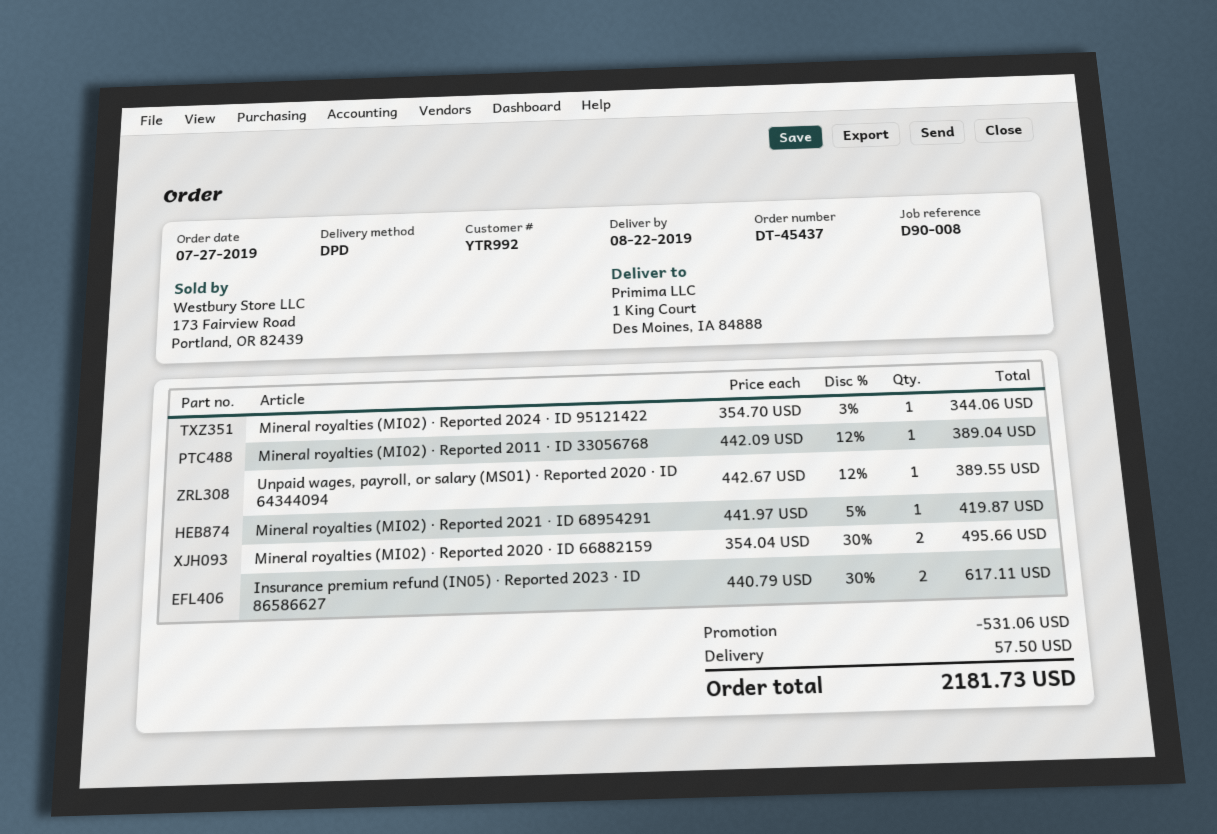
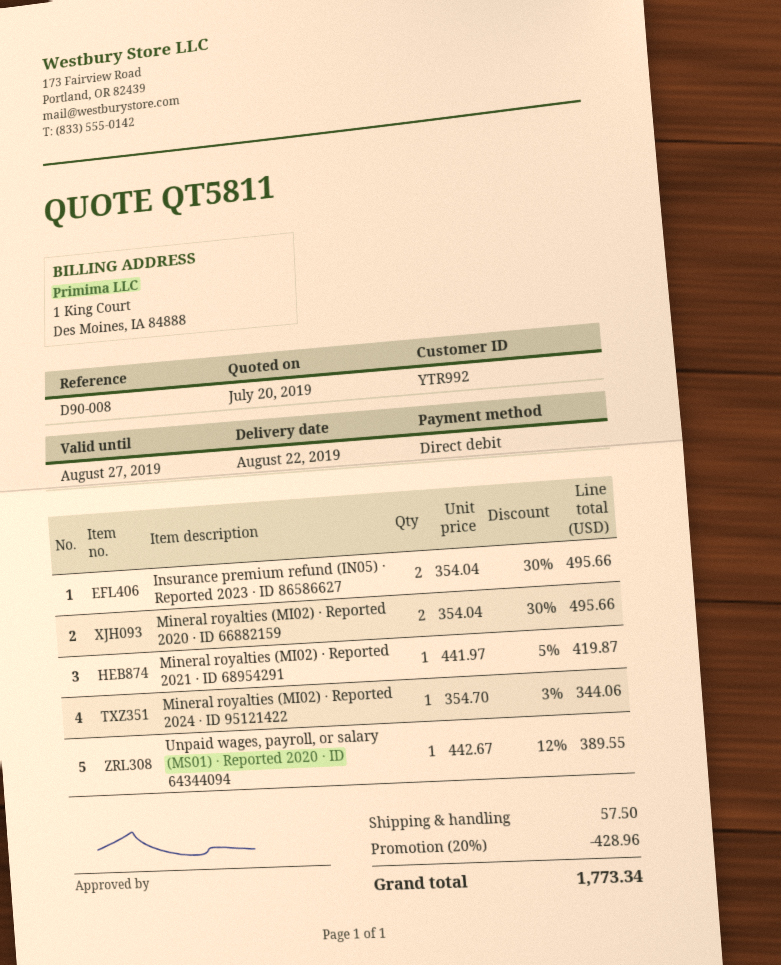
Mineral royalties (MI02) · Reported 2011 · ID 33056768: 1 x 442.09 - 12% = 389.04 -> none
Insurance premium refund (IN05) · Reported 2023 · ID 86586627: 2 x 440.79 - 30% = 617.11 -> 2 x 354.04 - 30% = 495.66
discount: 531.06 -> 428.96
total: 2181.73 -> 1773.34

